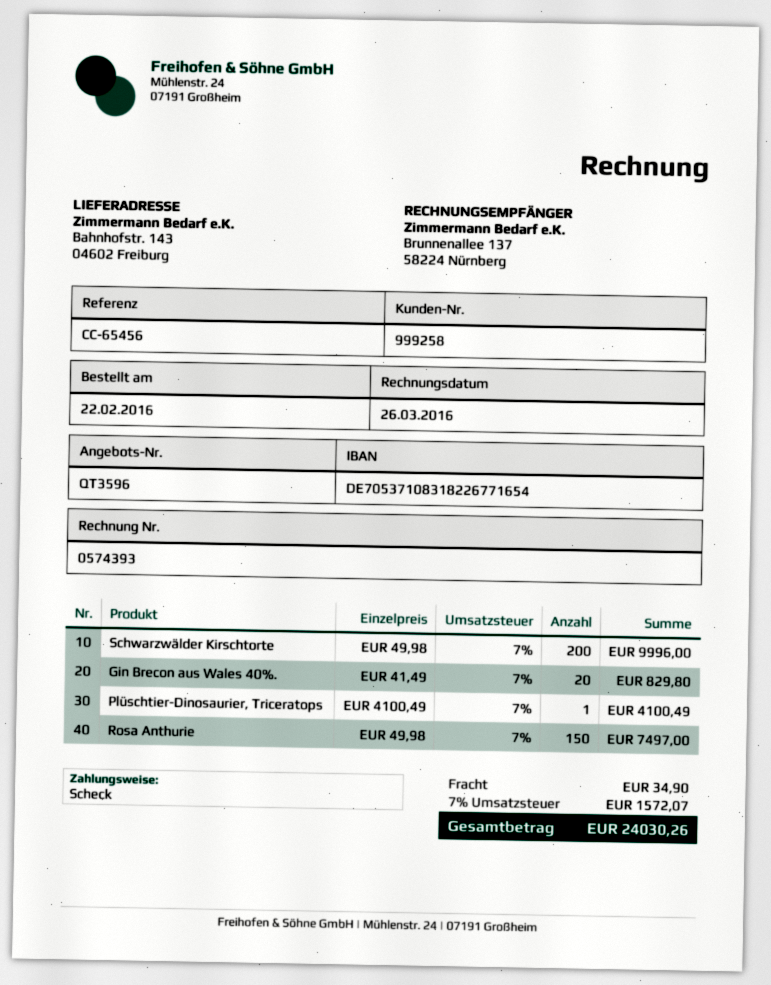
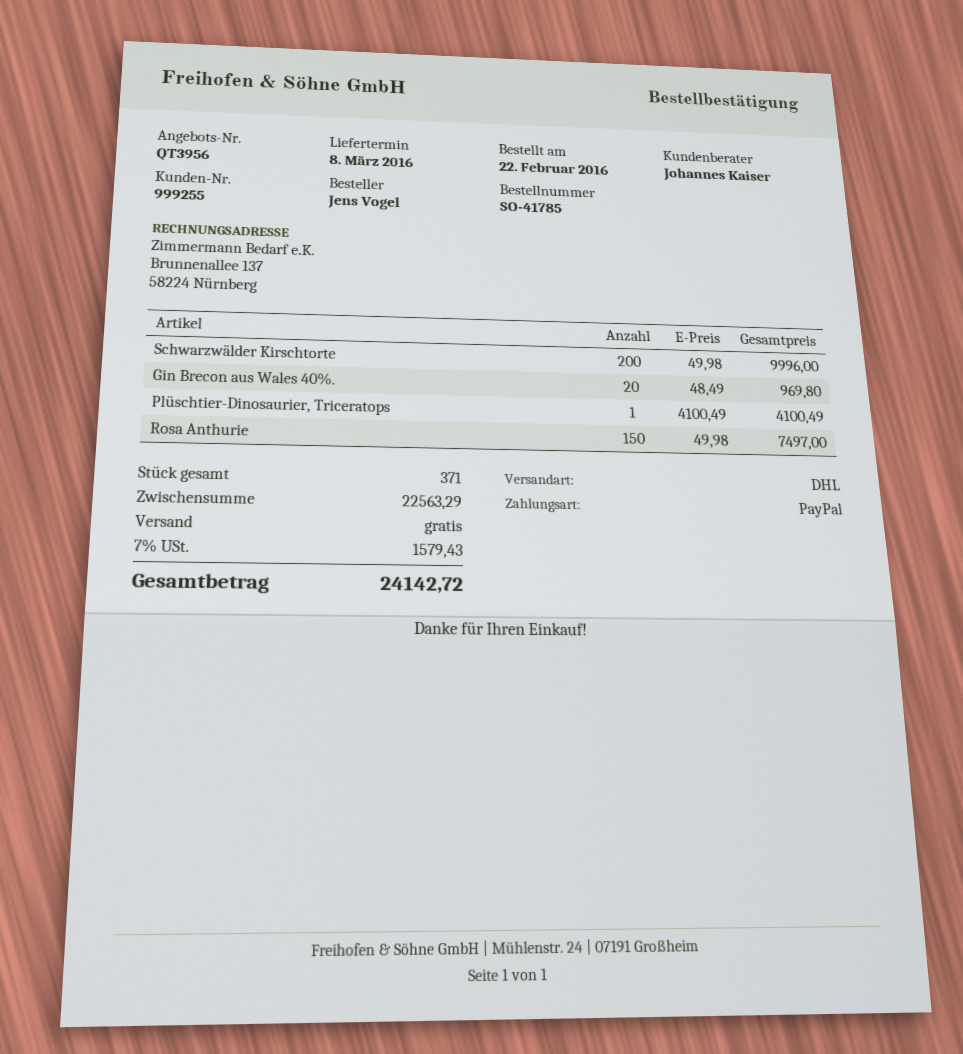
quote number: QT3596 -> QT3956
customer number: 999258 -> 999255
payment method: cheque -> PayPal
Gin Brecon aus Wales 40%.: 20 x 41.49 = 829.80 -> 20 x 48.49 = 969.80
shipping: 34.90 -> 0.00
tax: 7% = 1572.07 -> 7% = 1579.43
total: 24030.26 -> 24142.72

